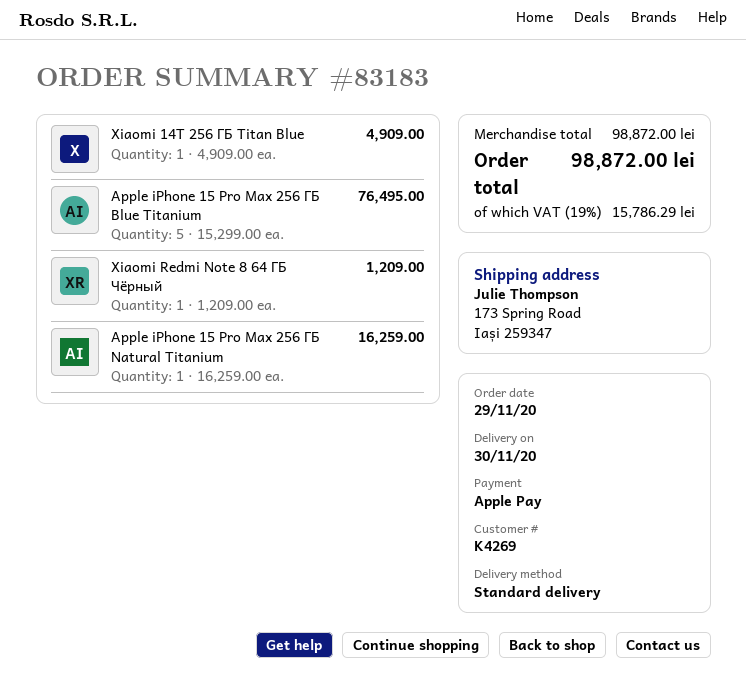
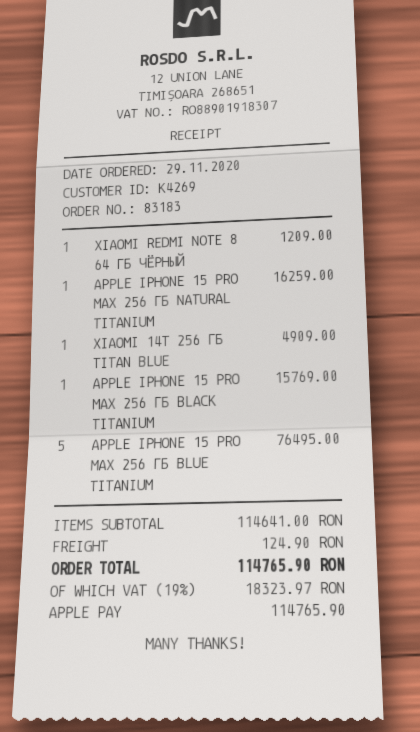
APPLE IPHONE 15 PRO MAX 256 ГБ BLACK TITANIUM: none -> 1 for 15769.00
subtotal: 98872.00 -> 114641.00
shipping: none -> 124.90
tax: 19% = 15786.29 -> 19% = 18323.97
total: 98872.00 -> 114765.90

